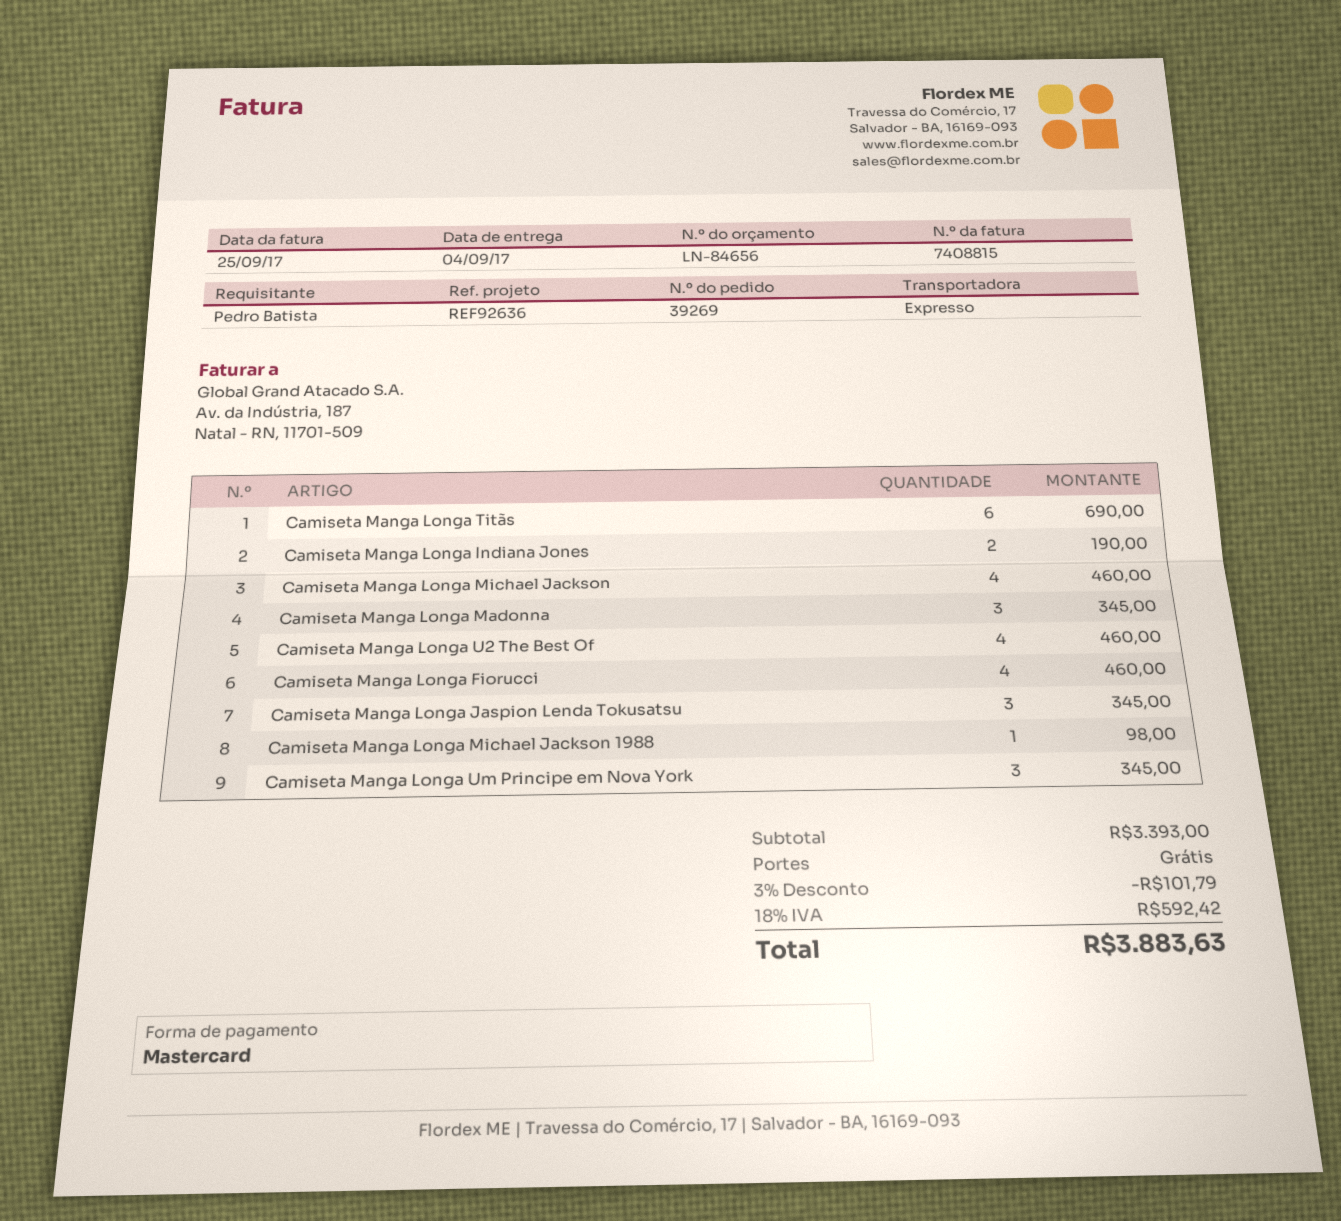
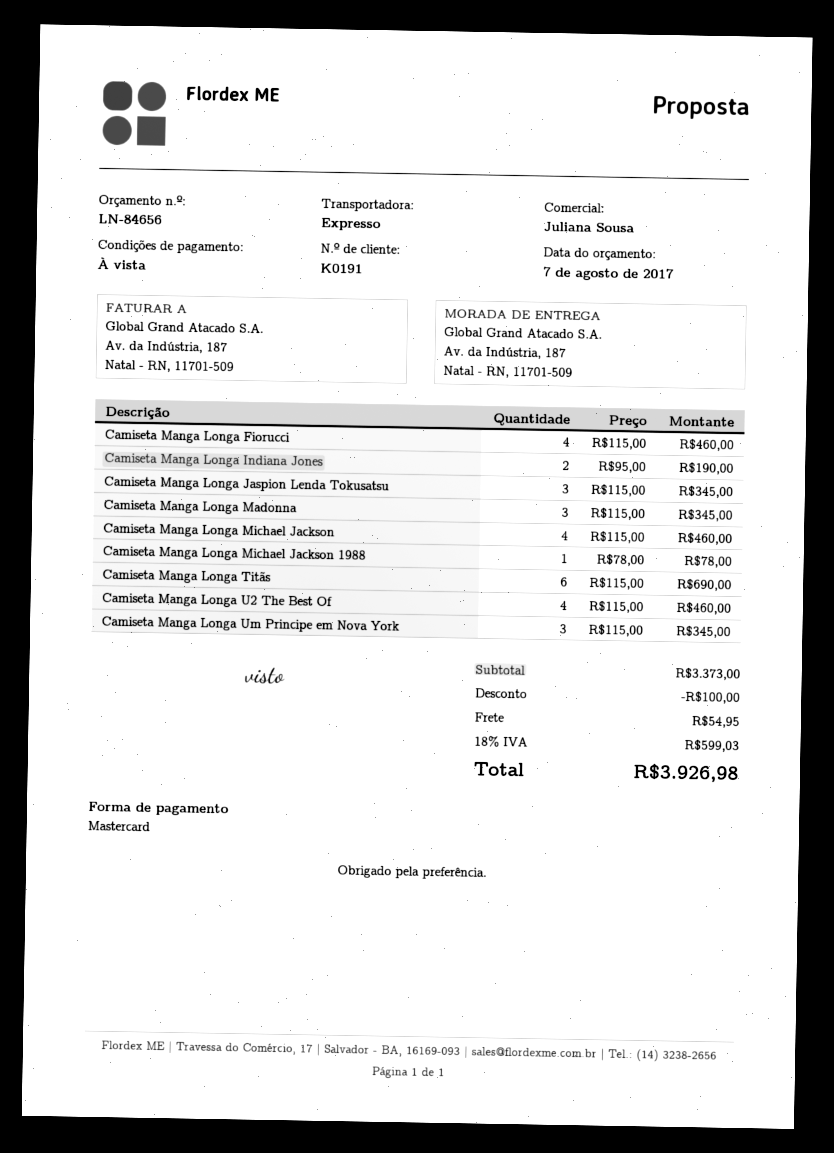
Camiseta Manga Longa Michael Jackson 1988: 1 for 98.00 -> 1 for 78.00
subtotal: 3393.00 -> 3373.00
discount: 101.79 -> 100.00
shipping: 0.00 -> 54.95
tax: 18% = 592.42 -> 18% = 599.03
total: 3883.63 -> 3926.98

